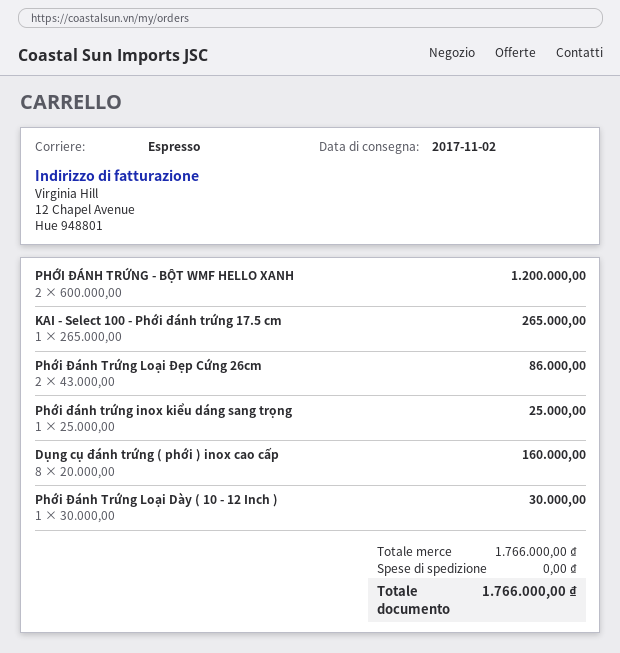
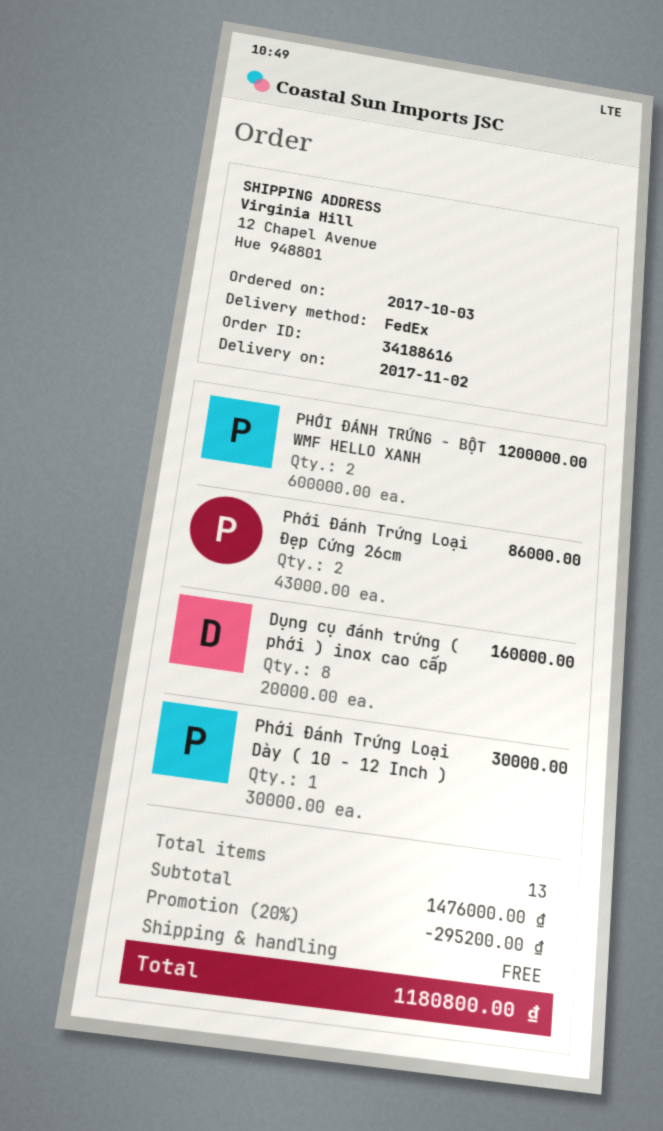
shipping method: express -> FedEx
KAI - Select 100 - Phới đánh trứng 17.5 cm: 1 x 265000.00 = 265000.00 -> none
Phới đánh trứng inox kiểu dáng sang trọng: 1 x 25000.00 = 25000.00 -> none
subtotal: 1766000.00 -> 1476000.00
discount: none -> 20% = 295200.00
total: 1766000.00 -> 1180800.00

